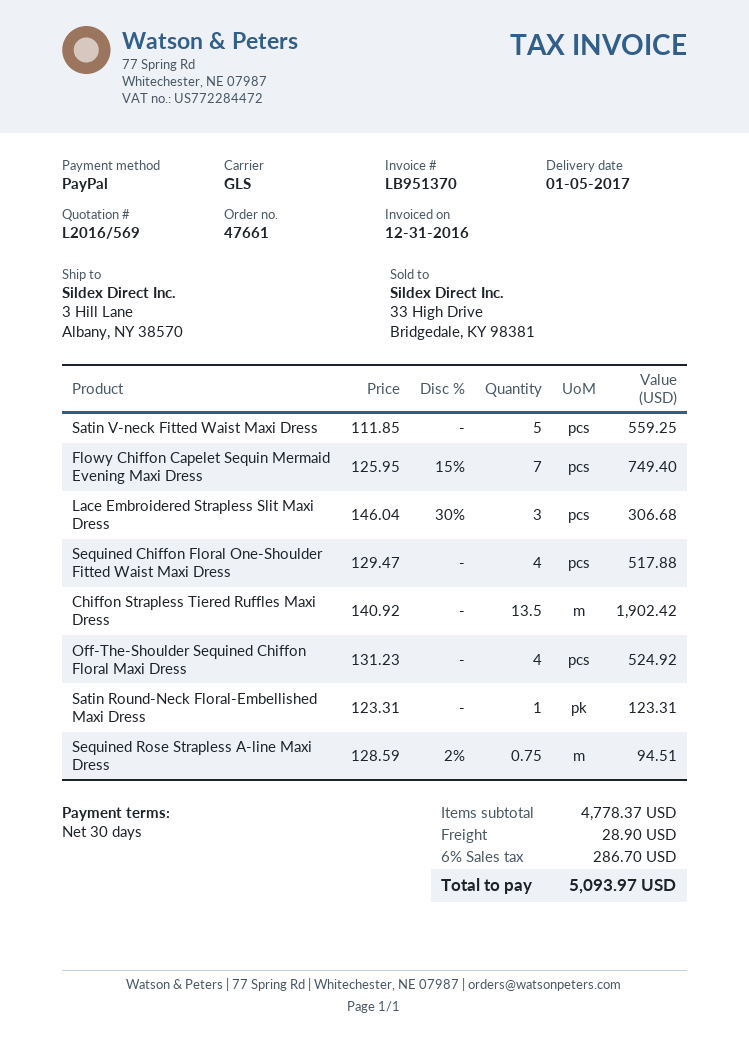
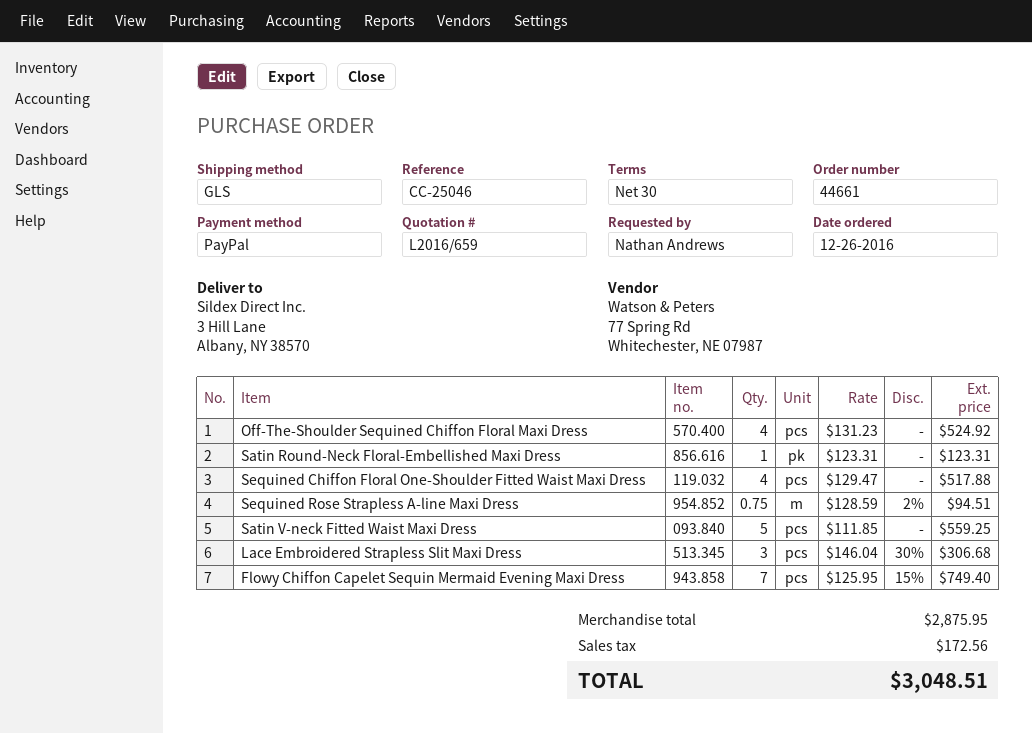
quote number: L2016/569 -> L2016/659
order number: 47661 -> 44661
Chiffon Strapless Tiered Ruffles Maxi Dress: 13.5 x 140.92 = 1902.42 -> none
subtotal: 4778.37 -> 2875.95
shipping: 28.90 -> none
tax: 286.70 -> 172.56
total: 5093.97 -> 3048.51

